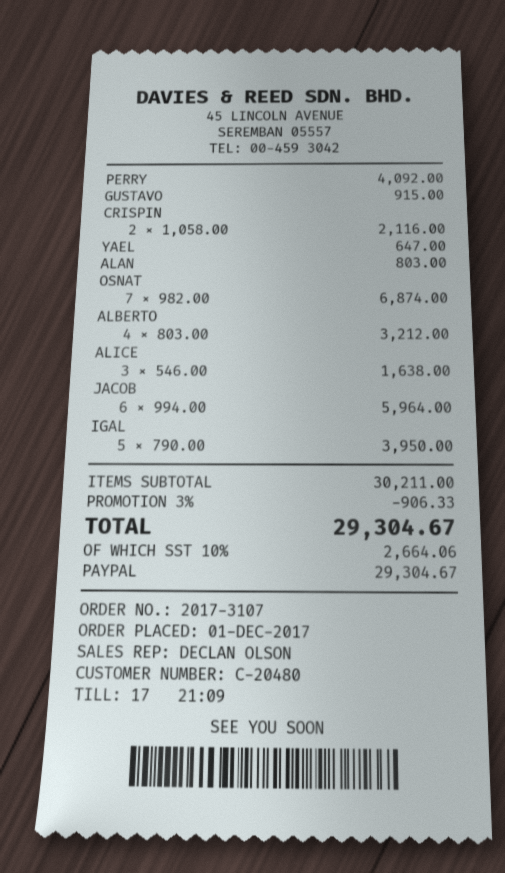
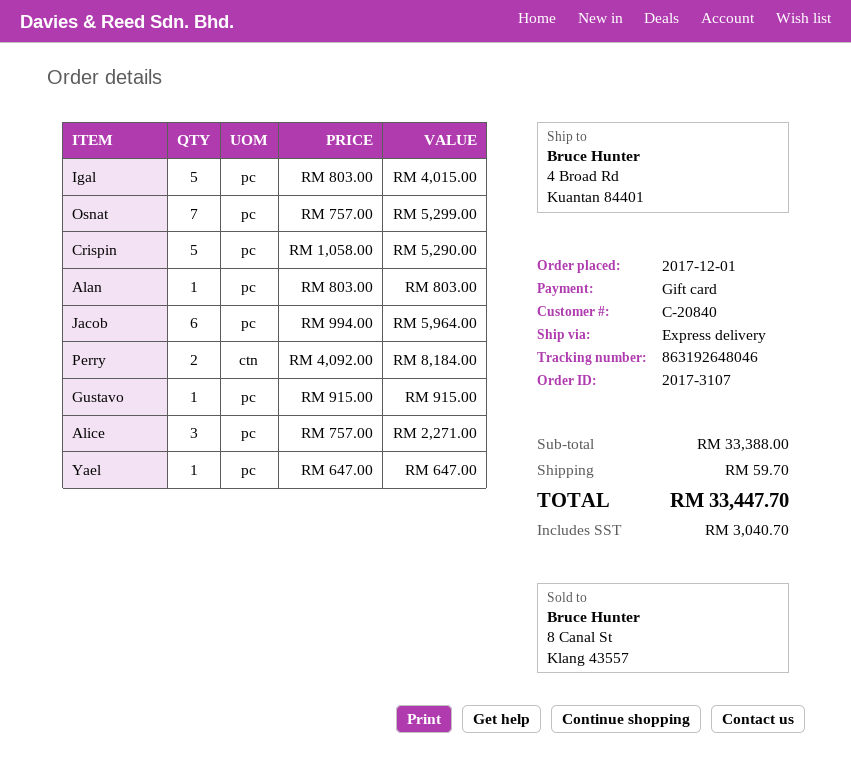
customer number: C-20480 -> C-20840
payment method: PayPal -> gift card
PERRY: 1 x 4092.00 = 4092.00 -> 2 x 4092.00 = 8184.00
CRISPIN: 2 x 1058.00 = 2116.00 -> 5 x 1058.00 = 5290.00
OSNAT: 7 x 982.00 = 6874.00 -> 7 x 757.00 = 5299.00
ALBERTO: 4 x 803.00 = 3212.00 -> none
ALICE: 3 x 546.00 = 1638.00 -> 3 x 757.00 = 2271.00
IGAL: 5 x 790.00 = 3950.00 -> 5 x 803.00 = 4015.00
subtotal: 30211.00 -> 33388.00
discount: 3% = 906.33 -> none
shipping: none -> 59.70
tax: 2664.06 -> 3040.70
total: 29304.67 -> 33447.70

